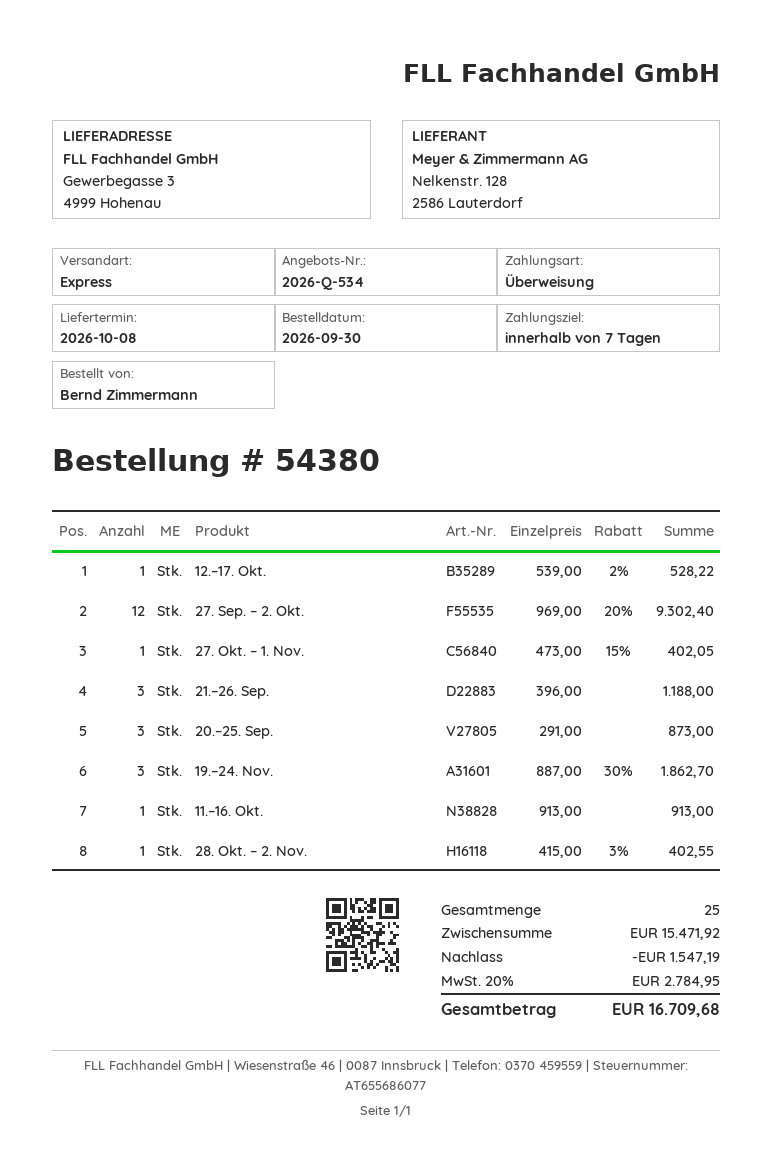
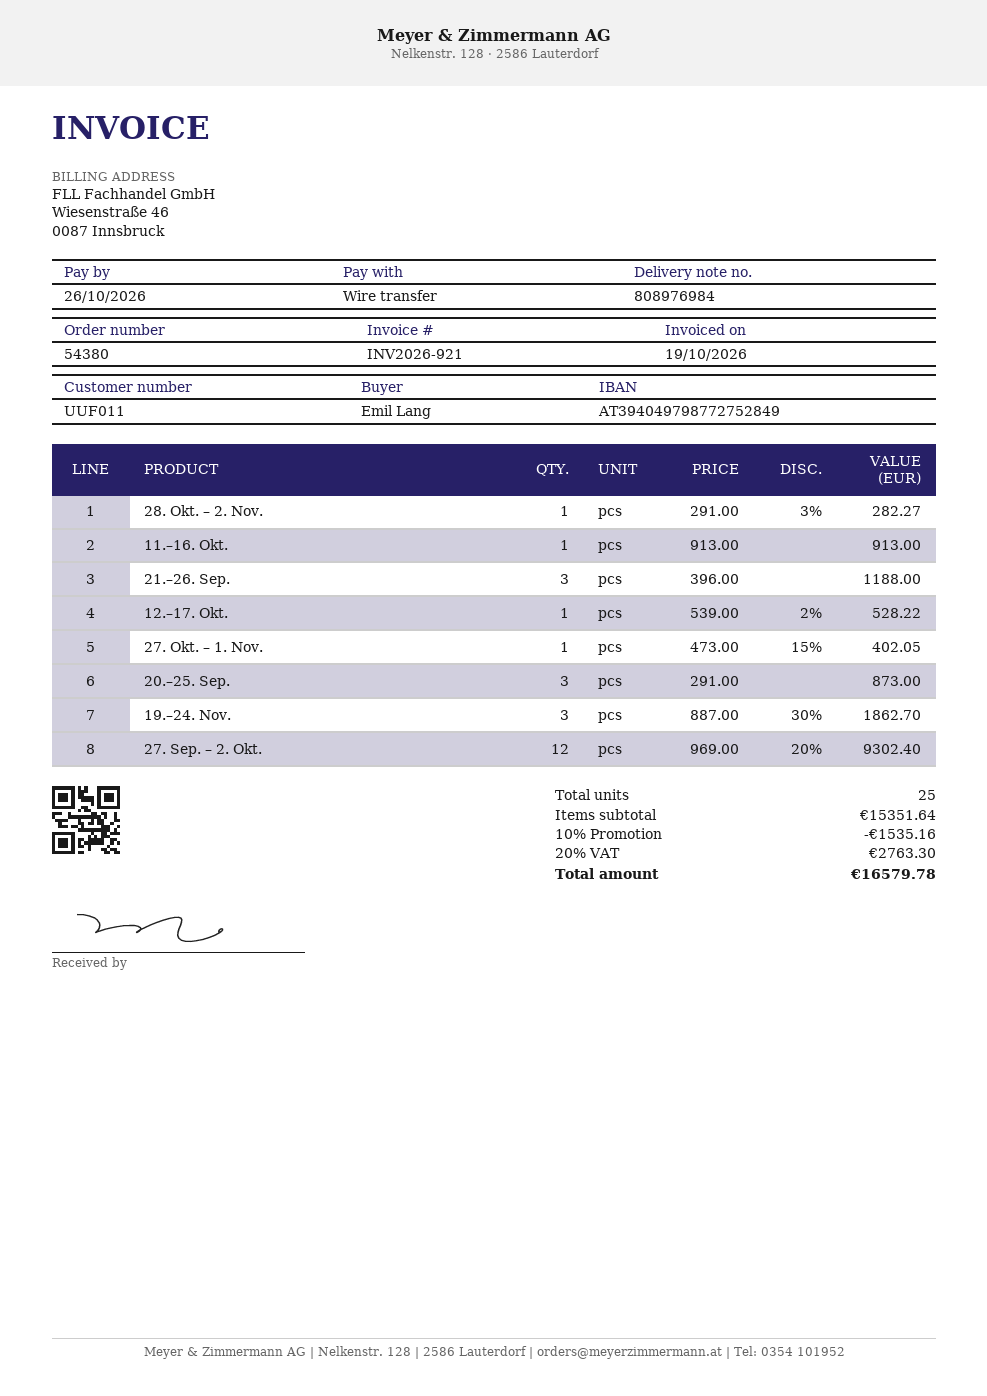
ordered by: Bernd Zimmermann -> Emil Lang
28. Okt. – 2. Nov.: 1 x 415.00 - 3% = 402.55 -> 1 x 291.00 - 3% = 282.27
subtotal: 15471.92 -> 15351.64
discount: 1547.19 -> 1535.16
tax: 20% = 2784.95 -> 20% = 2763.30
total: 16709.68 -> 16579.78

